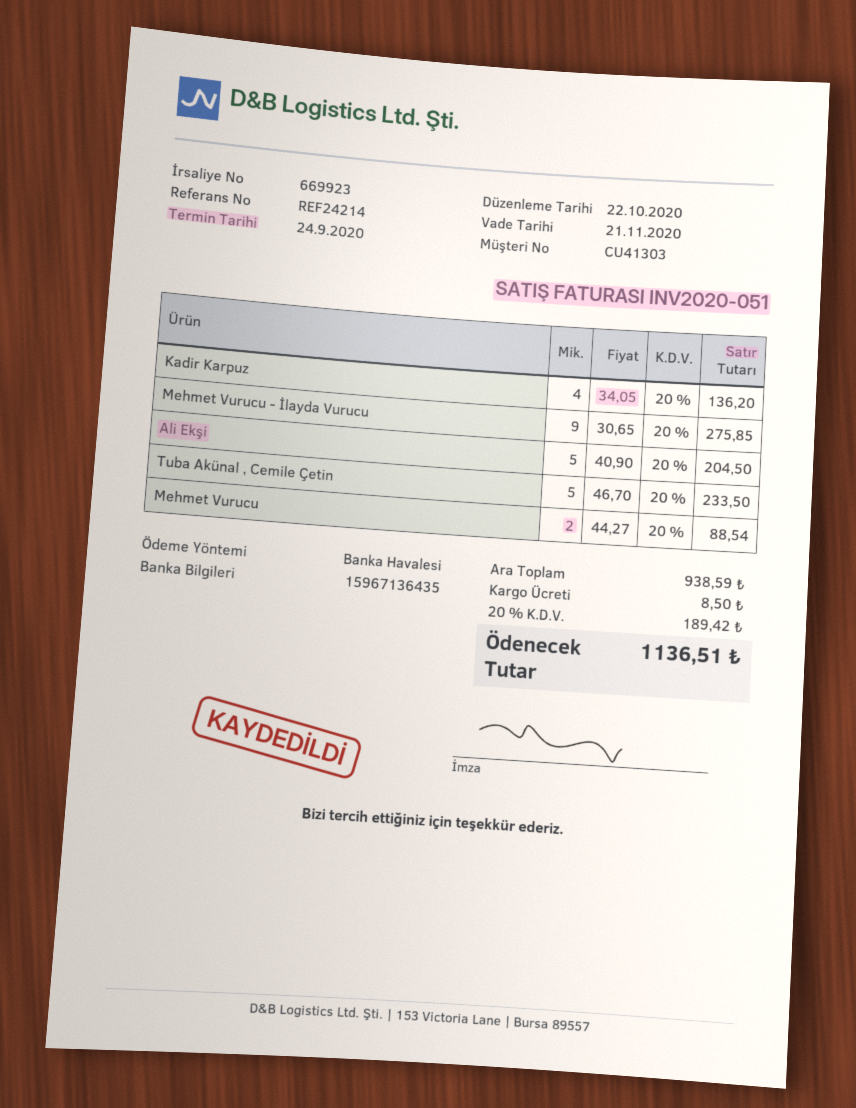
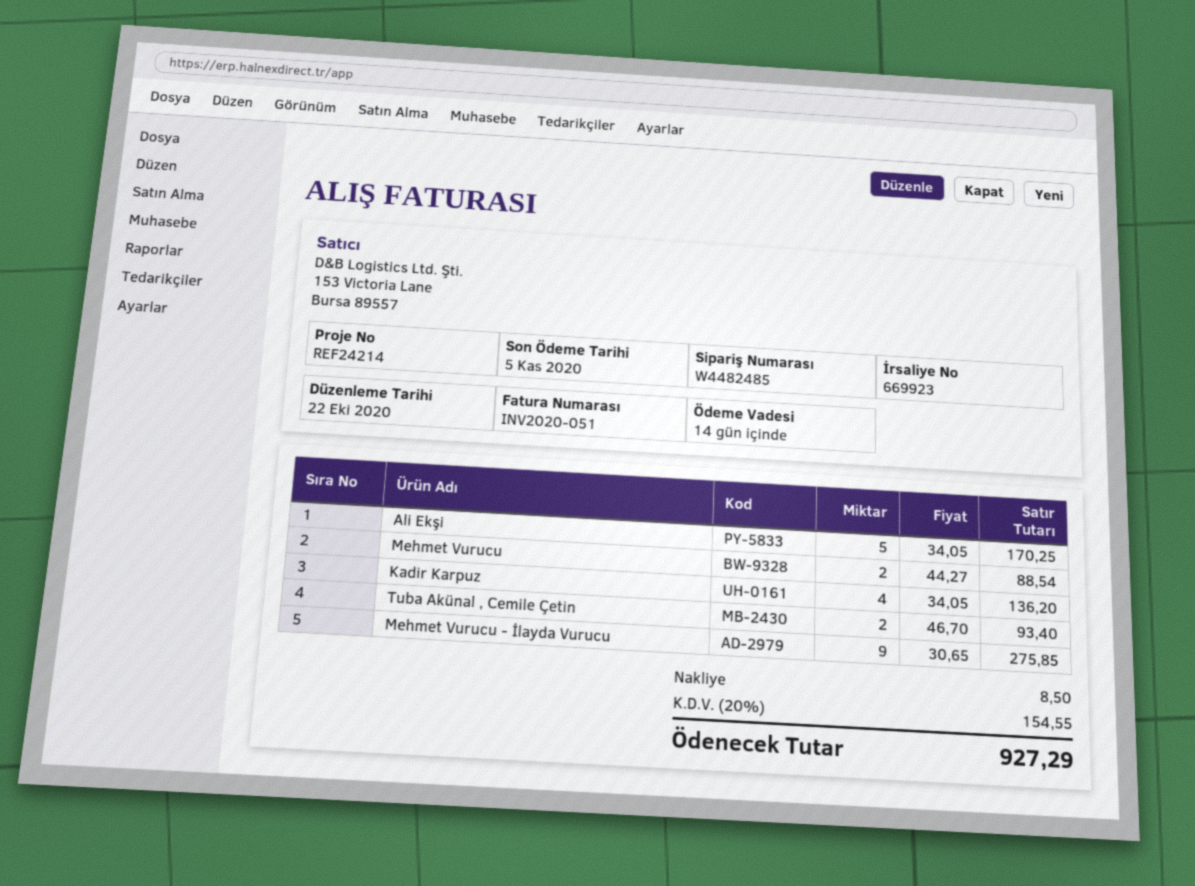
due date: 2020-11-21 -> 2020-11-05
Ali Ekşi: 5 x 40.90 = 204.50 -> 5 x 34.05 = 170.25
Tuba Akünal , Cemile Çetin: 5 x 46.70 = 233.50 -> 2 x 46.70 = 93.40
tax: 20% = 189.42 -> 20% = 154.55
total: 1136.51 -> 927.29

